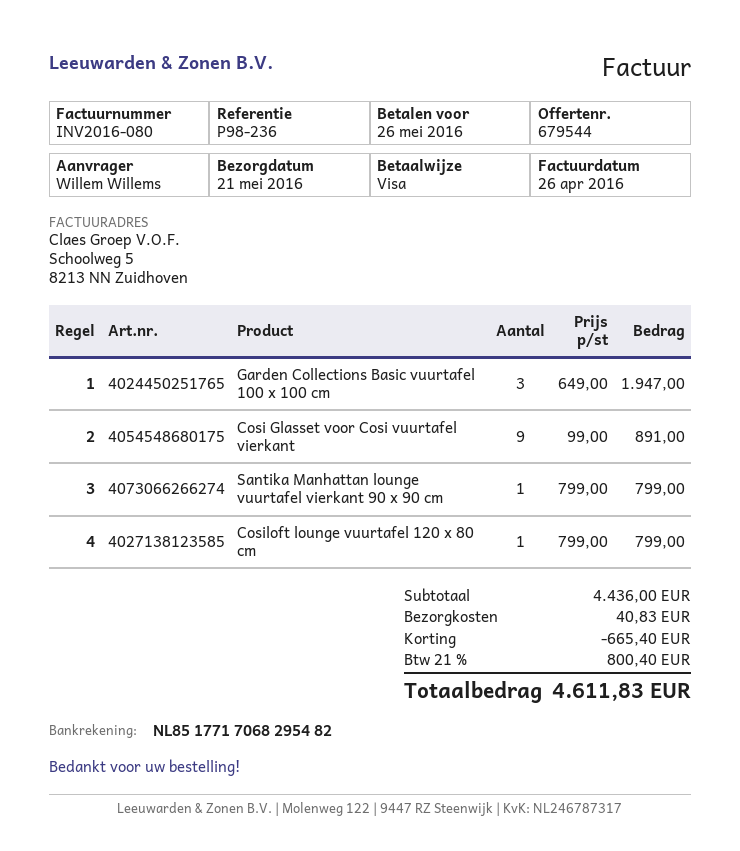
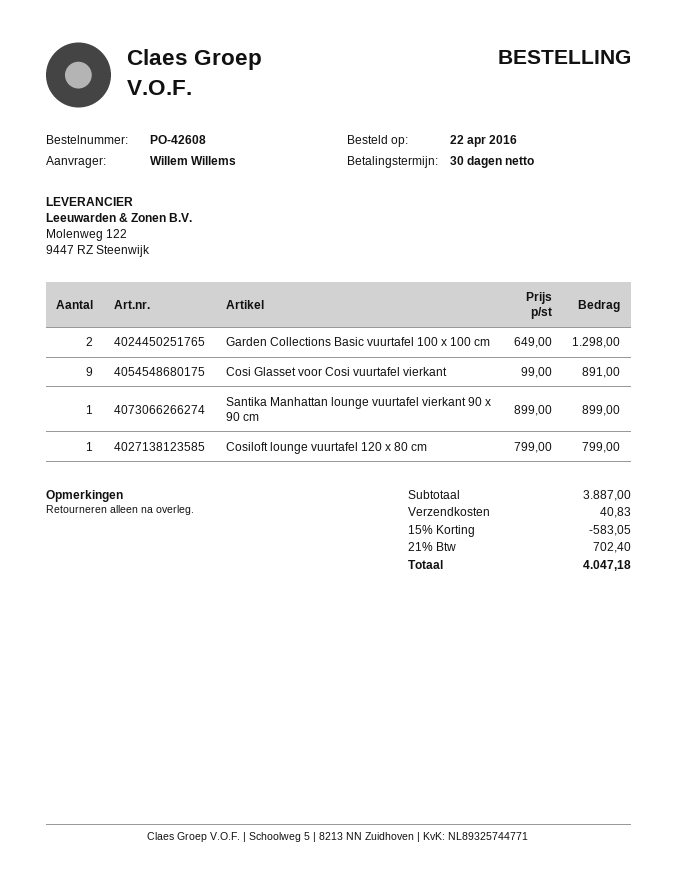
Garden Collections Basic vuurtafel 100 x 100 cm: 3 x 649.00 = 1947.00 -> 2 x 649.00 = 1298.00
Santika Manhattan lounge vuurtafel vierkant 90 x 90 cm: 1 x 799.00 = 799.00 -> 1 x 899.00 = 899.00
subtotal: 4436.00 -> 3887.00
discount: 665.40 -> 583.05
tax: 21% = 800.40 -> 21% = 702.40
total: 4611.83 -> 4047.18

